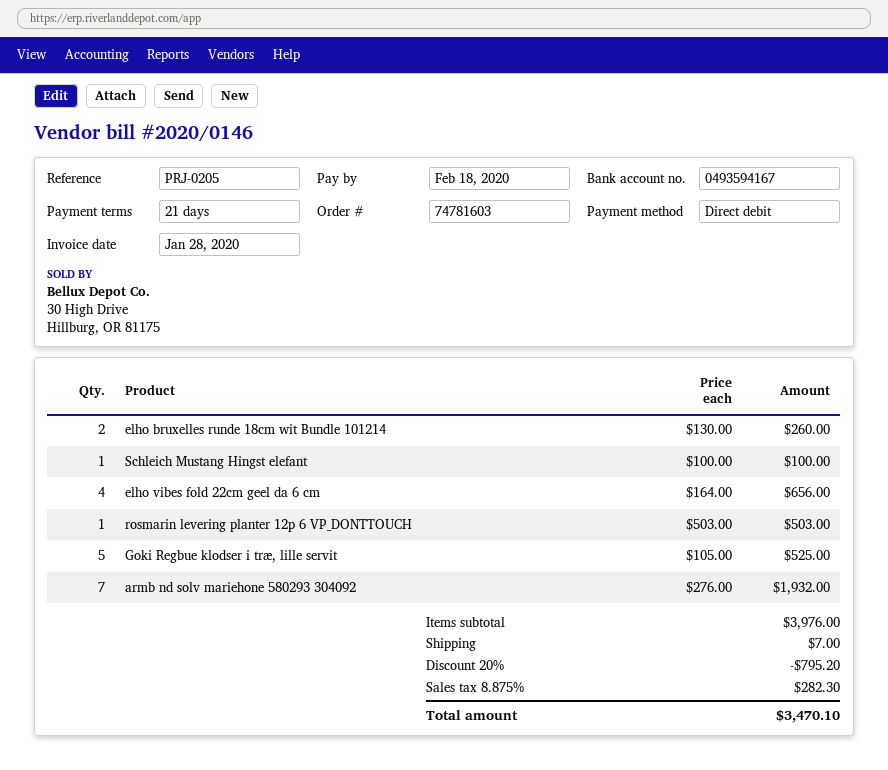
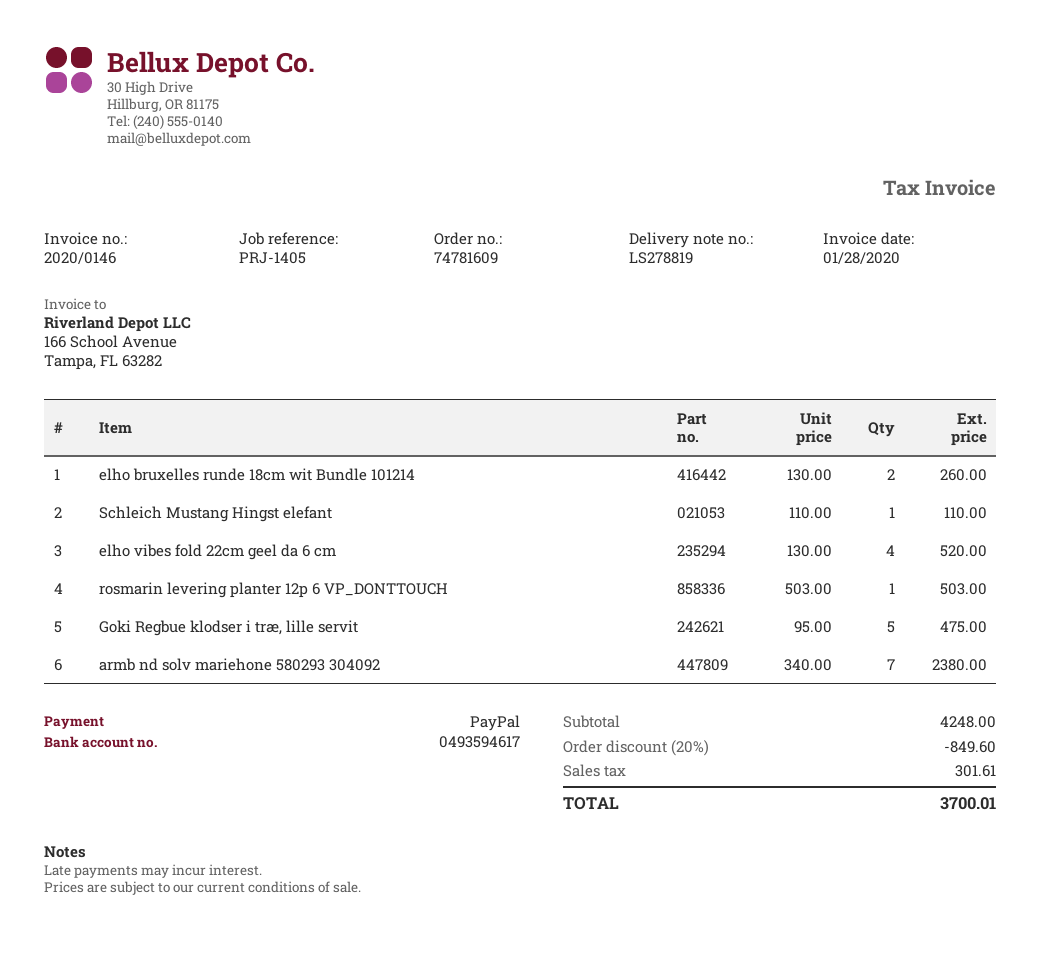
order number: 74781603 -> 74781609
reference: PRJ-0205 -> PRJ-1405
payment method: direct debit -> PayPal
bank account: 0493594167 -> 0493594617
Schleich Mustang Hingst elefant: 1 x 100.00 = 100.00 -> 1 x 110.00 = 110.00
elho vibes fold 22cm geel da 6 cm: 4 x 164.00 = 656.00 -> 4 x 130.00 = 520.00
Goki Regbue klodser i træ, lille servit: 5 x 105.00 = 525.00 -> 5 x 95.00 = 475.00
armb nd solv mariehone 580293 304092: 7 x 276.00 = 1932.00 -> 7 x 340.00 = 2380.00
subtotal: 3976.00 -> 4248.00
discount: 20% = 795.20 -> 20% = 849.60
shipping: 7.00 -> none
tax: 282.30 -> 301.61
total: 3470.10 -> 3700.01

